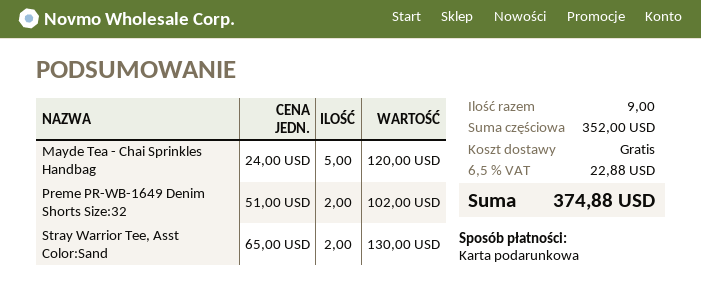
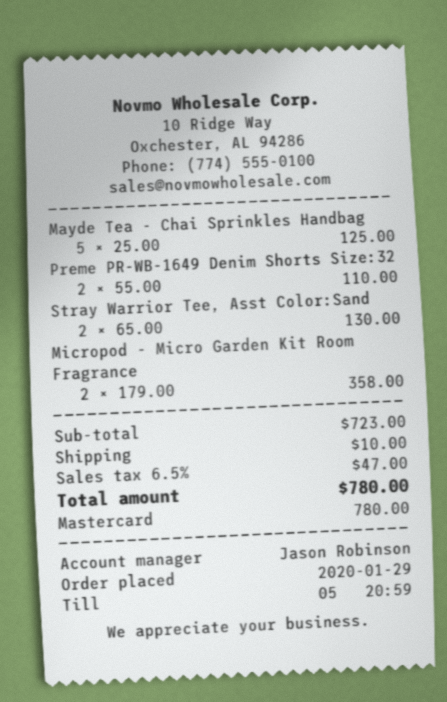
payment method: gift card -> Mastercard
Mayde Tea - Chai Sprinkles Handbag: 5 x 24.00 = 120.00 -> 5 x 25.00 = 125.00
Preme PR-WB-1649 Denim Shorts Size:32: 2 x 51.00 = 102.00 -> 2 x 55.00 = 110.00
Micropod - Micro Garden Kit Room Fragrance: none -> 2 x 179.00 = 358.00
subtotal: 352.00 -> 723.00
shipping: 0.00 -> 10.00
tax: 6.5% = 22.88 -> 6.5% = 47.00
total: 374.88 -> 780.00

